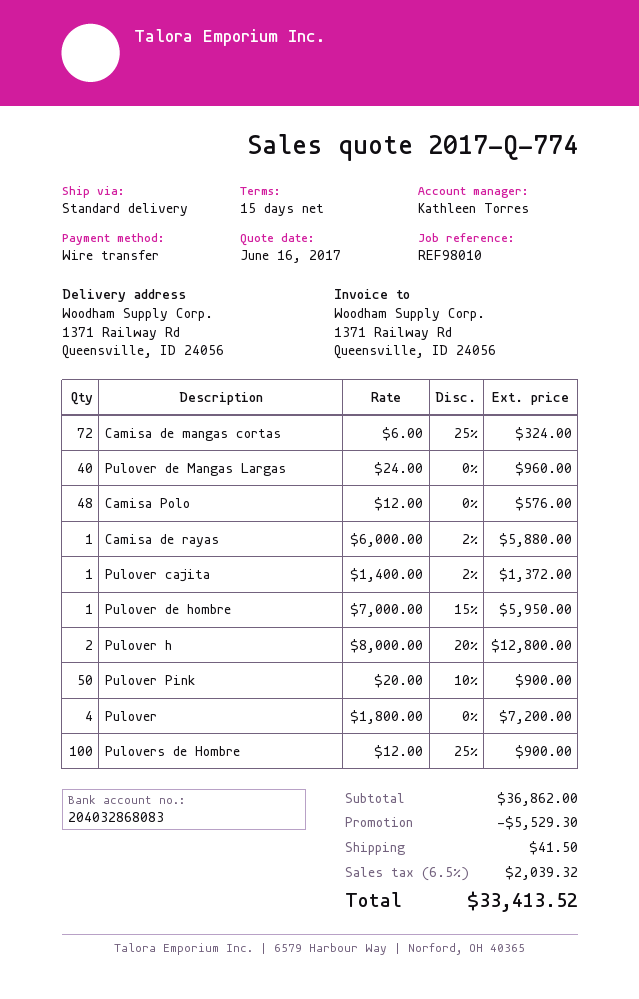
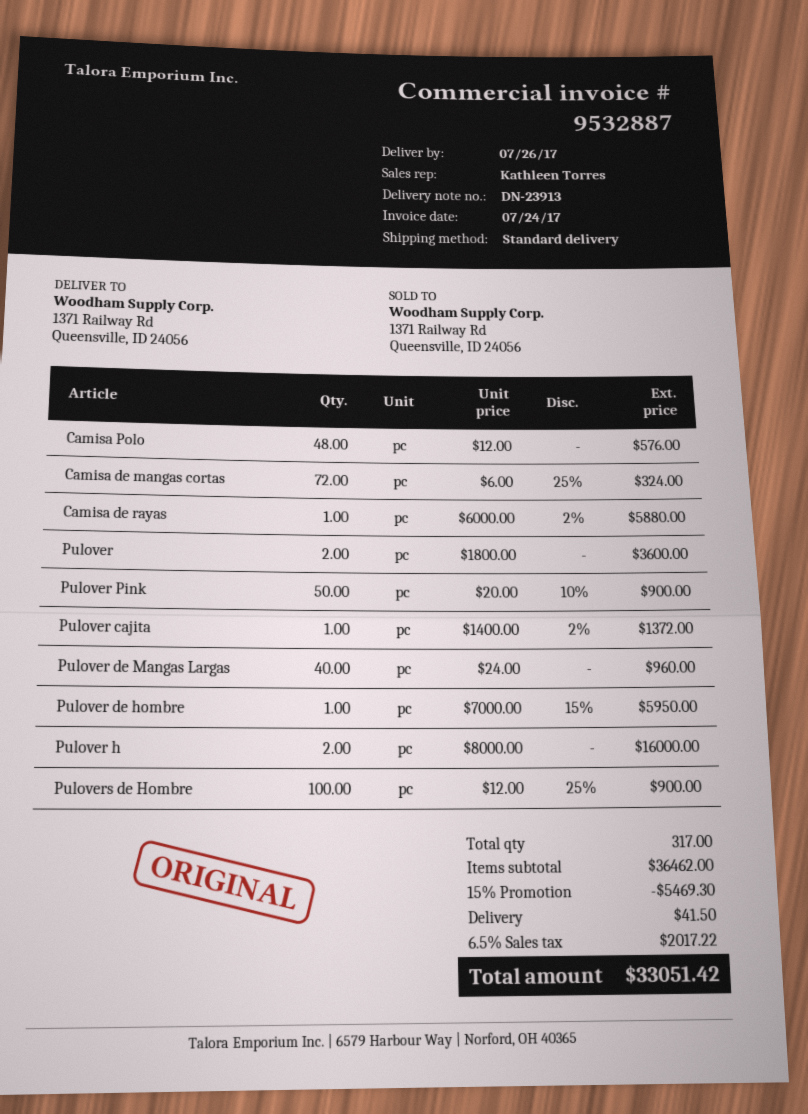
Pulover h: 2 x 8000.00 - 20% = 12800.00 -> 2 x 8000.00 = 16000.00
Pulover: 4 x 1800.00 = 7200.00 -> 2 x 1800.00 = 3600.00
subtotal: 36862.00 -> 36462.00
discount: 5529.30 -> 5469.30
tax: 6.5% = 2039.32 -> 6.5% = 2017.22
total: 33413.52 -> 33051.42

